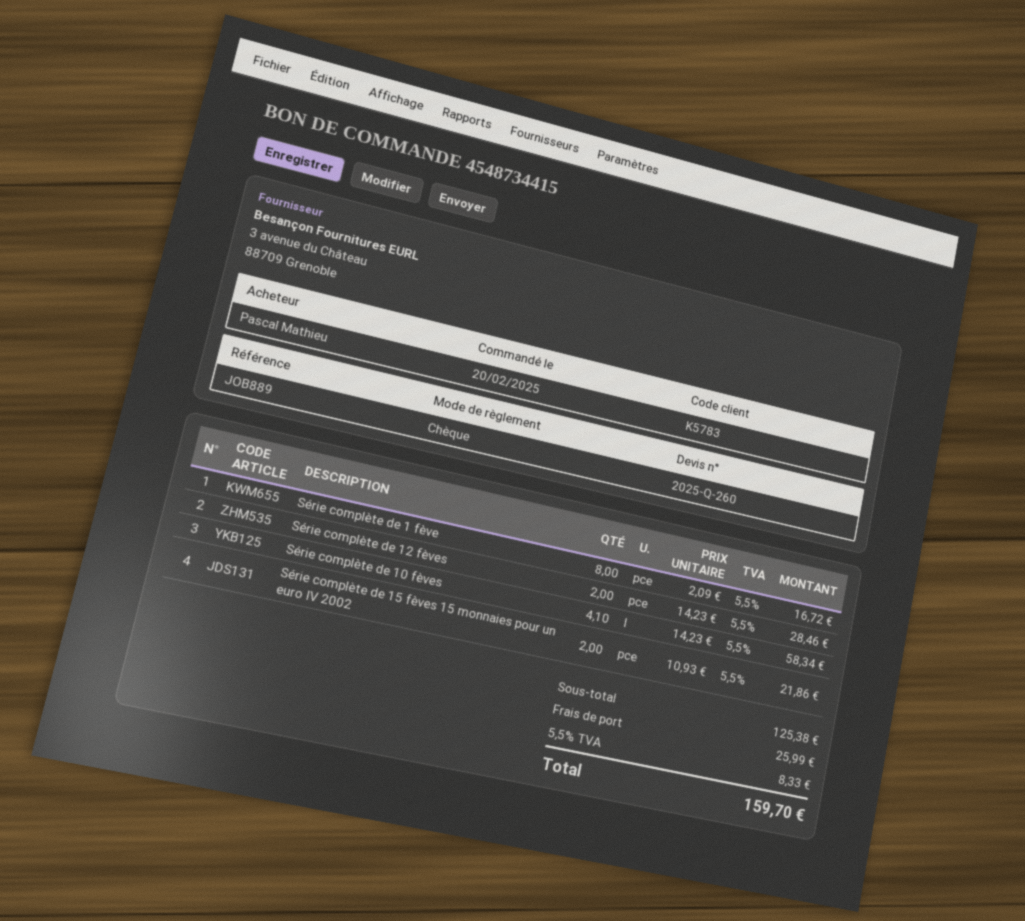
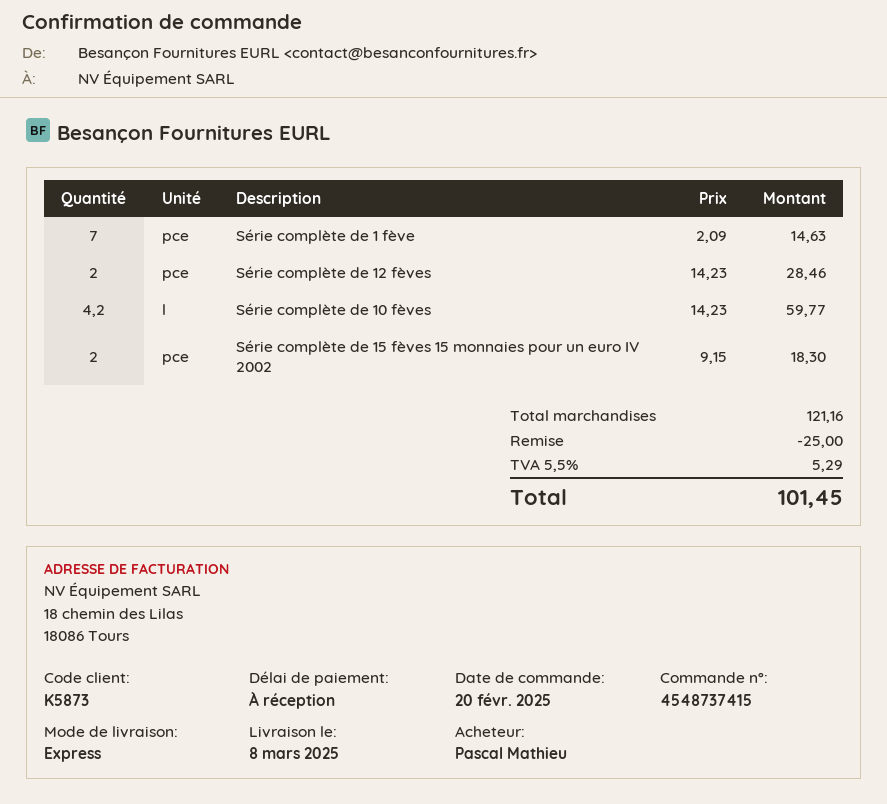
order number: 4548734415 -> 4548737415
customer number: K5783 -> K5873
Série complète de 1 fève: 8 x 2.09 = 16.72 -> 7 x 2.09 = 14.63
Série complète de 10 fèves: 4.1 x 14.23 = 58.34 -> 4.2 x 14.23 = 59.77
Série complète de 15 fèves 15 monnaies pour un euro IV 2002: 2 x 10.93 = 21.86 -> 2 x 9.15 = 18.30
subtotal: 125.38 -> 121.16
discount: none -> 25.00
shipping: 25.99 -> none
tax: 5.5% = 8.33 -> 5.5% = 5.29
total: 159.70 -> 101.45

